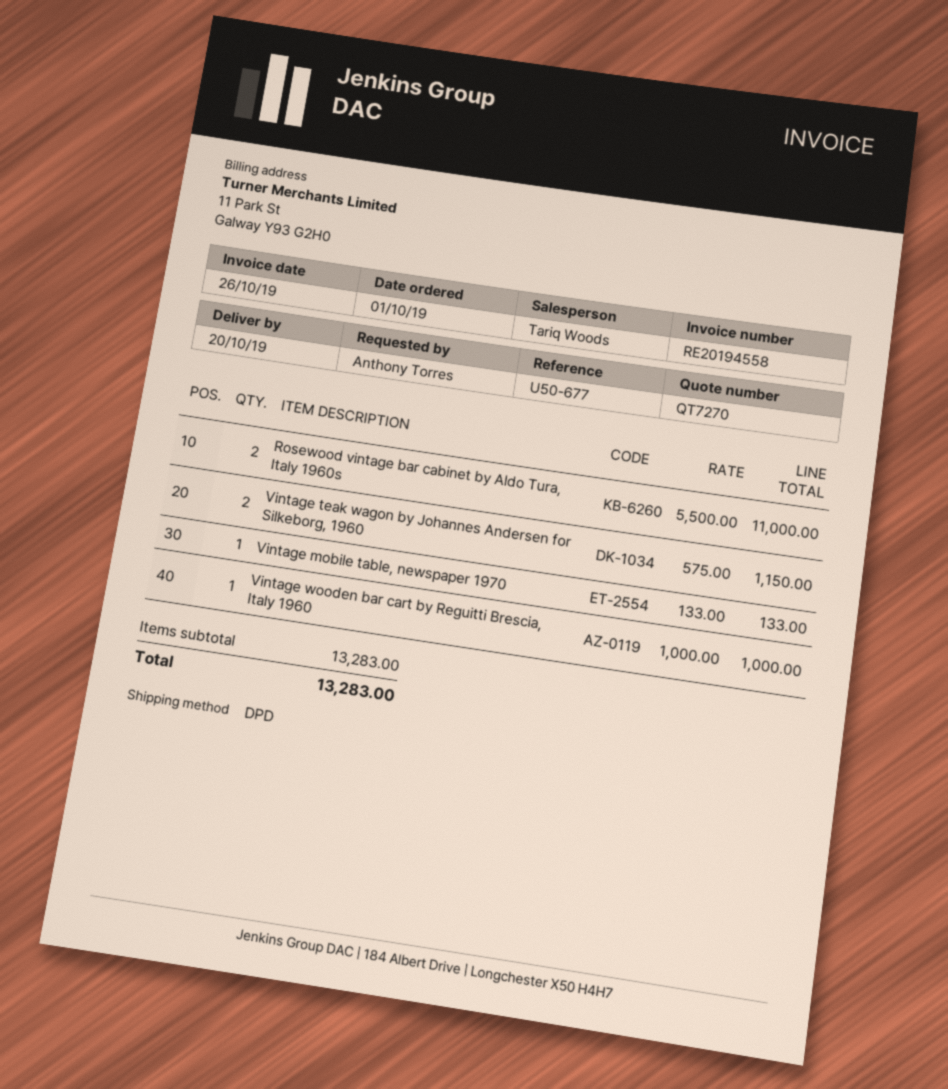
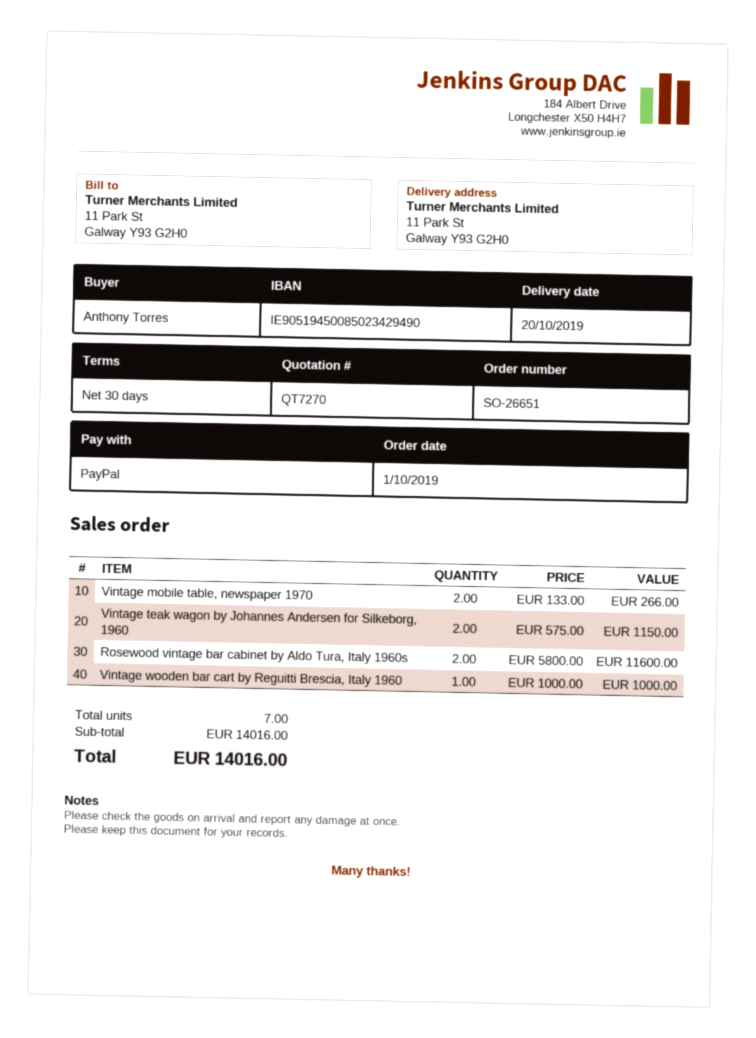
Rosewood vintage bar cabinet by Aldo Tura, Italy 1960s: 2 x 5500.00 = 11000.00 -> 2 x 5800.00 = 11600.00
Vintage mobile table, newspaper 1970: 1 x 133.00 = 133.00 -> 2 x 133.00 = 266.00
subtotal: 13283.00 -> 14016.00
total: 13283.00 -> 14016.00

